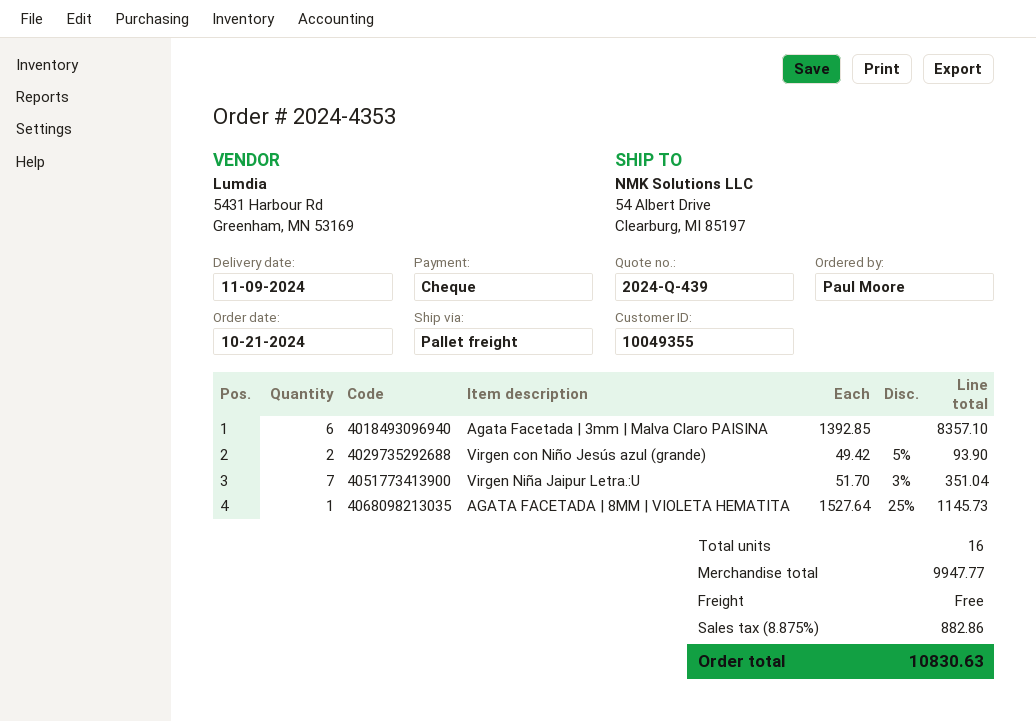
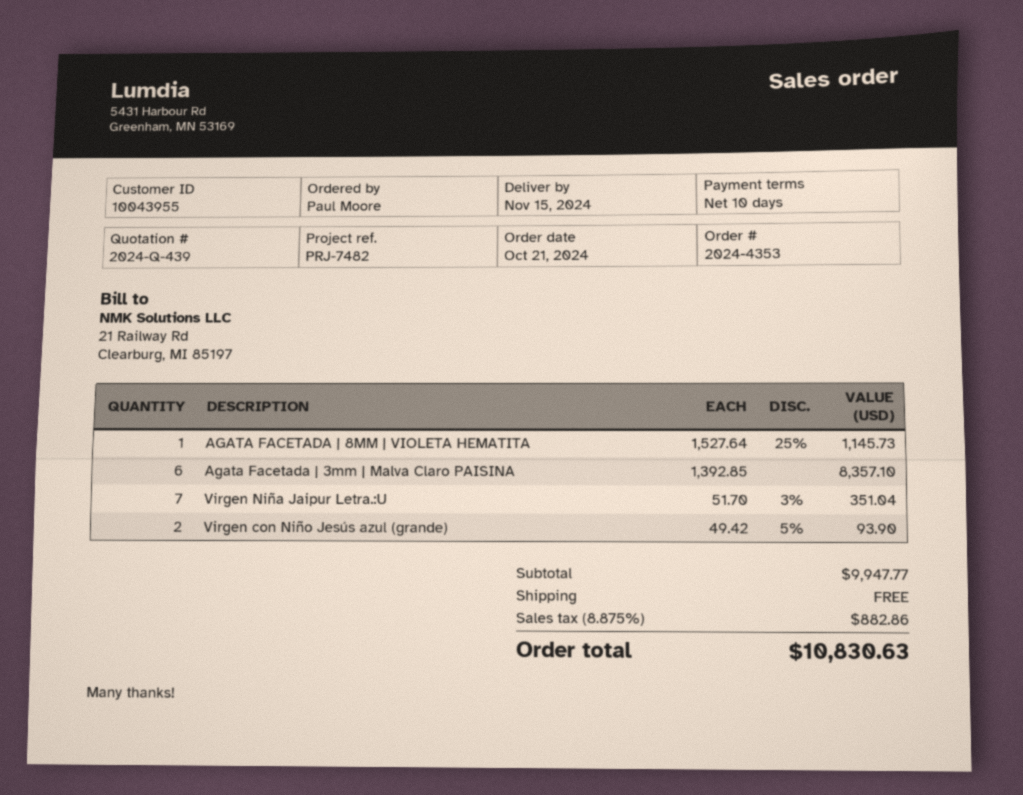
delivery date: 2024-11-09 -> 2024-11-15
customer number: 10049355 -> 10043955

